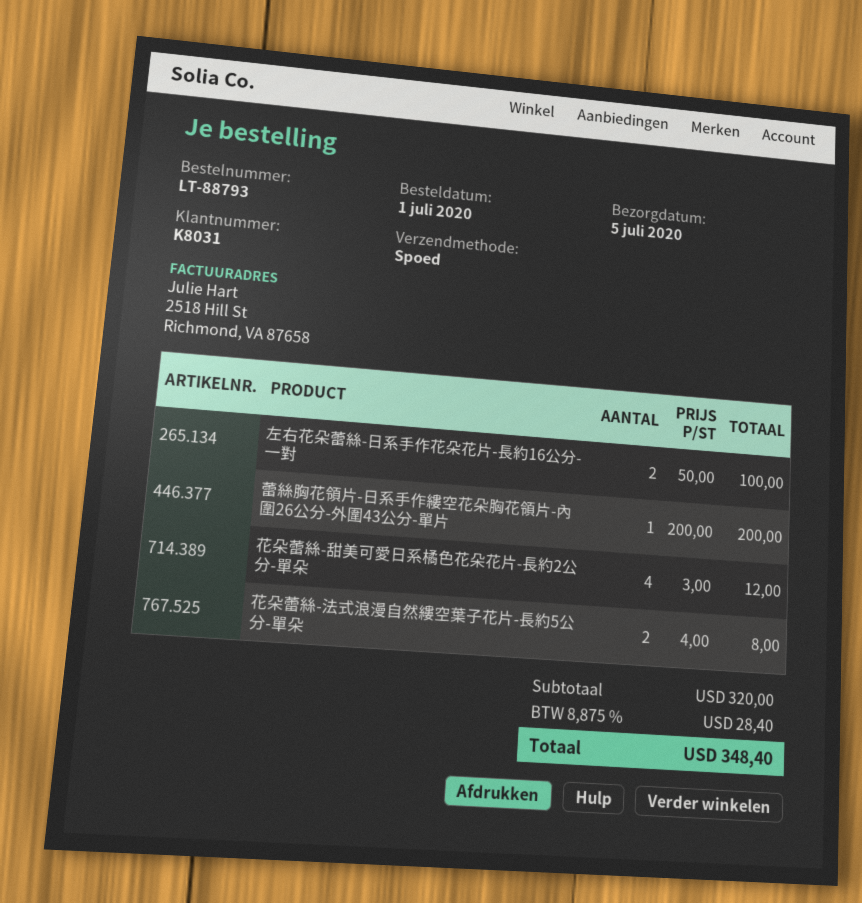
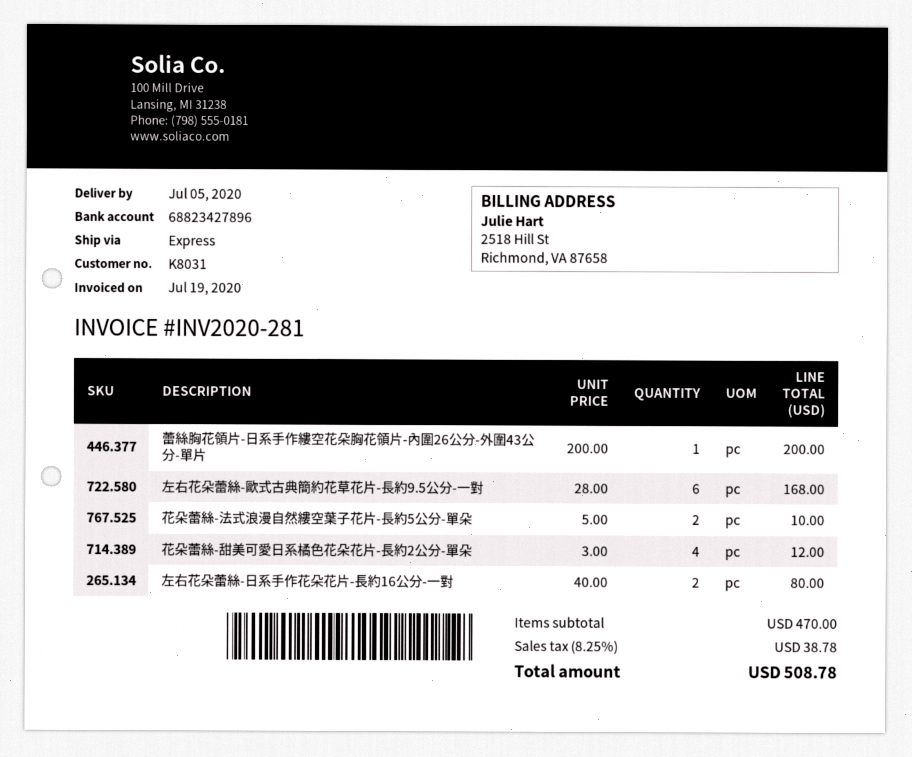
左右花朵蕾絲-日系手作花朵花片-長約16公分-一對: 2 x 50.00 = 100.00 -> 2 x 40.00 = 80.00
花朵蕾絲-法式浪漫自然縷空葉子花片-長約5公分-單朵: 2 x 4.00 = 8.00 -> 2 x 5.00 = 10.00
左右花朵蕾絲-歐式古典簡約花草花片-長約9.5公分-一對: none -> 6 x 28.00 = 168.00
subtotal: 320.00 -> 470.00
tax: 8.875% = 28.40 -> 8.25% = 38.78
total: 348.40 -> 508.78

